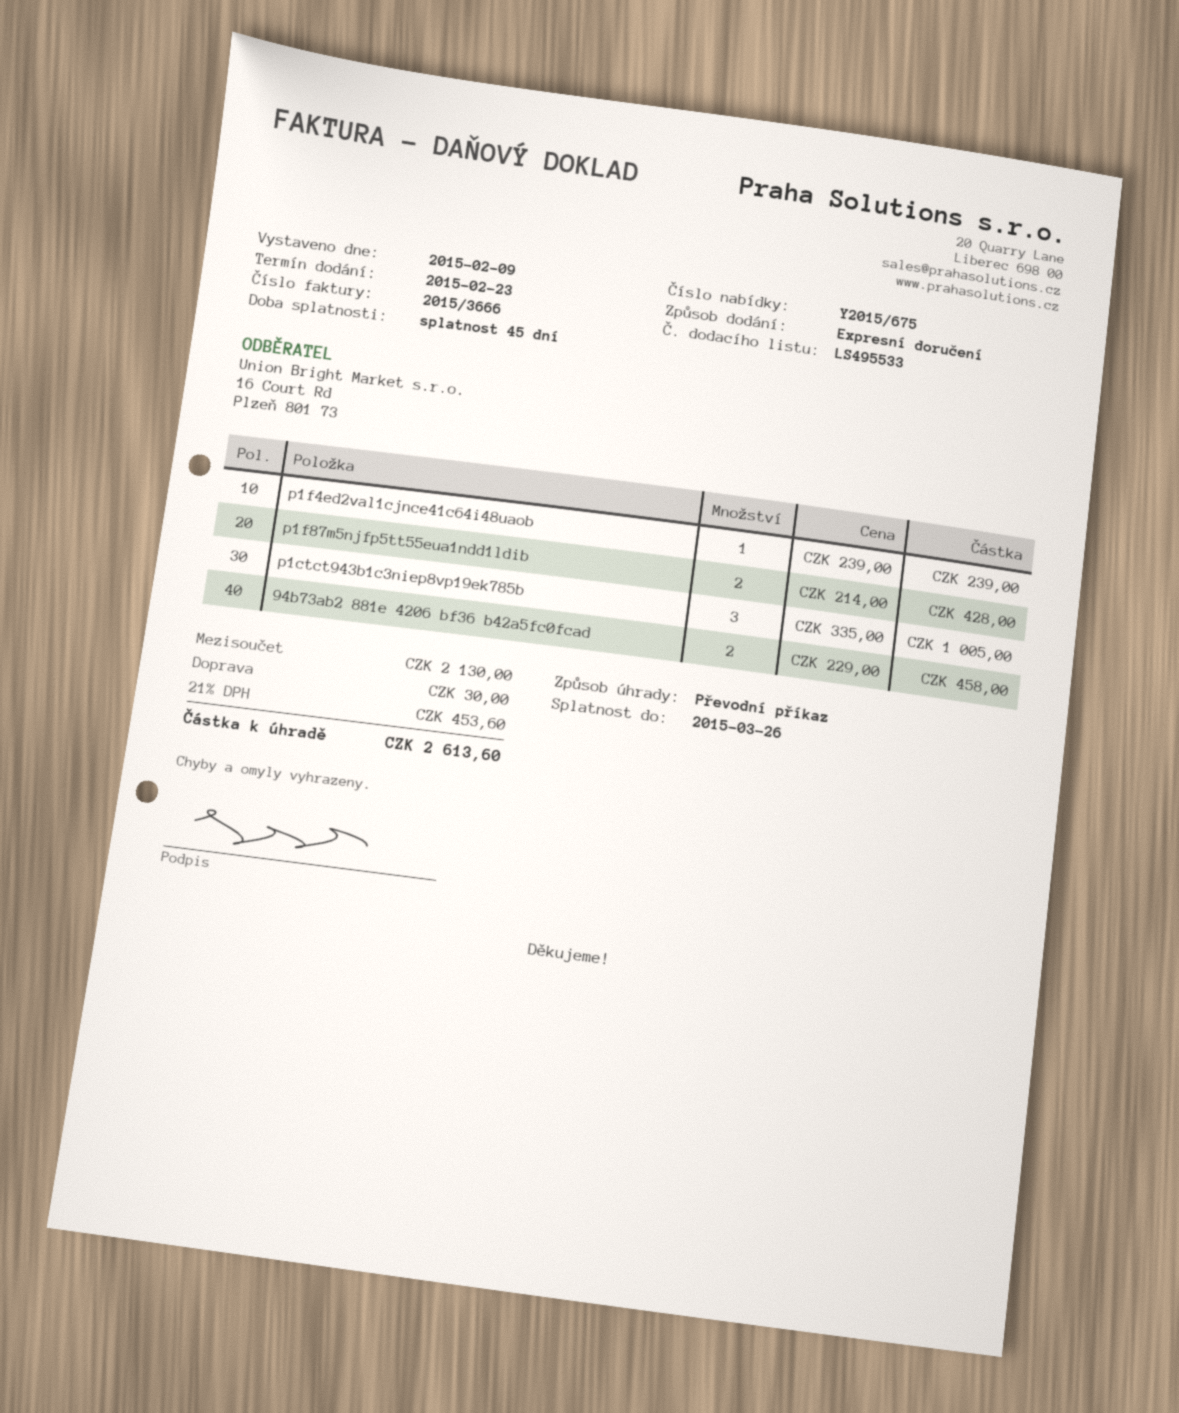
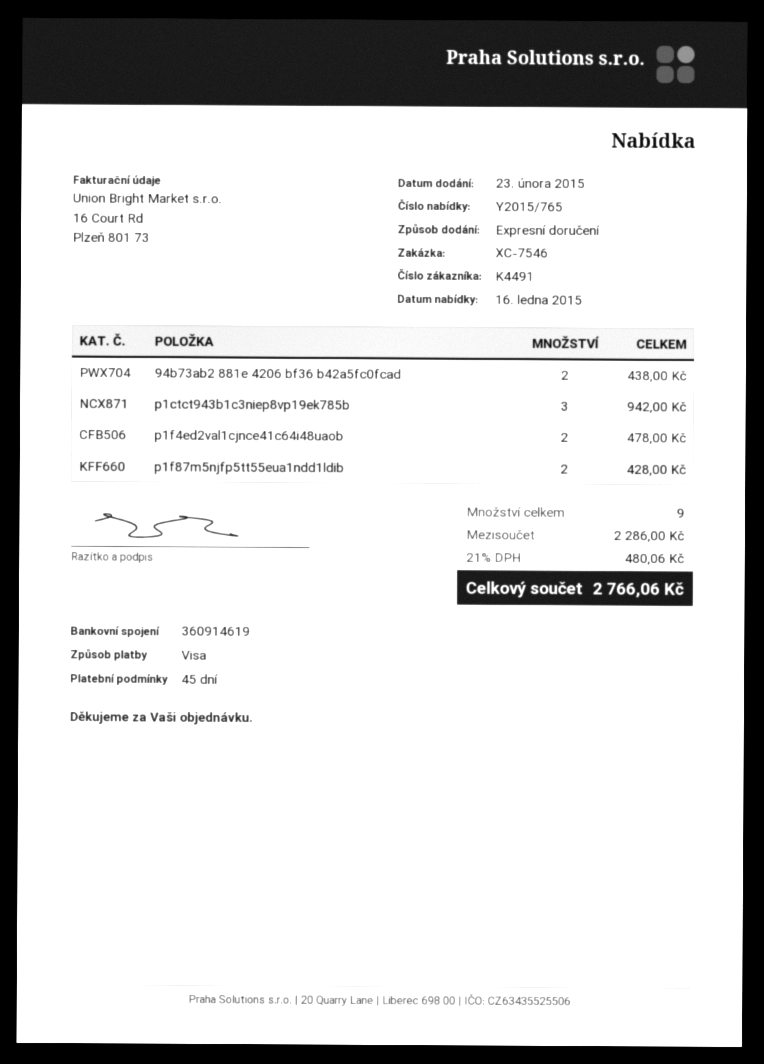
quote number: Y2015/675 -> Y2015/765
payment method: bank transfer -> Visa
p1f4ed2val1cjnce41c64i48uaob: 1 for 239.00 -> 2 for 478.00
p1ctct943b1c3niep8vp19ek785b: 3 for 1005.00 -> 3 for 942.00
94b73ab2 881e 4206 bf36 b42a5fc0fcad: 2 for 458.00 -> 2 for 438.00
subtotal: 2130.00 -> 2286.00
shipping: 30.00 -> none
tax: 21% = 453.60 -> 21% = 480.06
total: 2613.60 -> 2766.06

